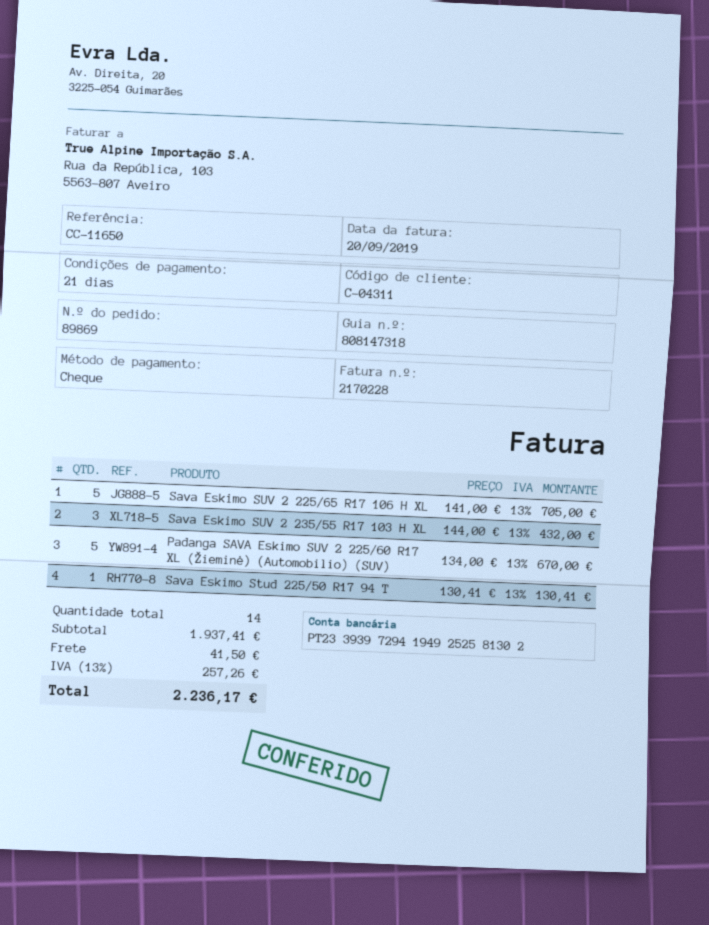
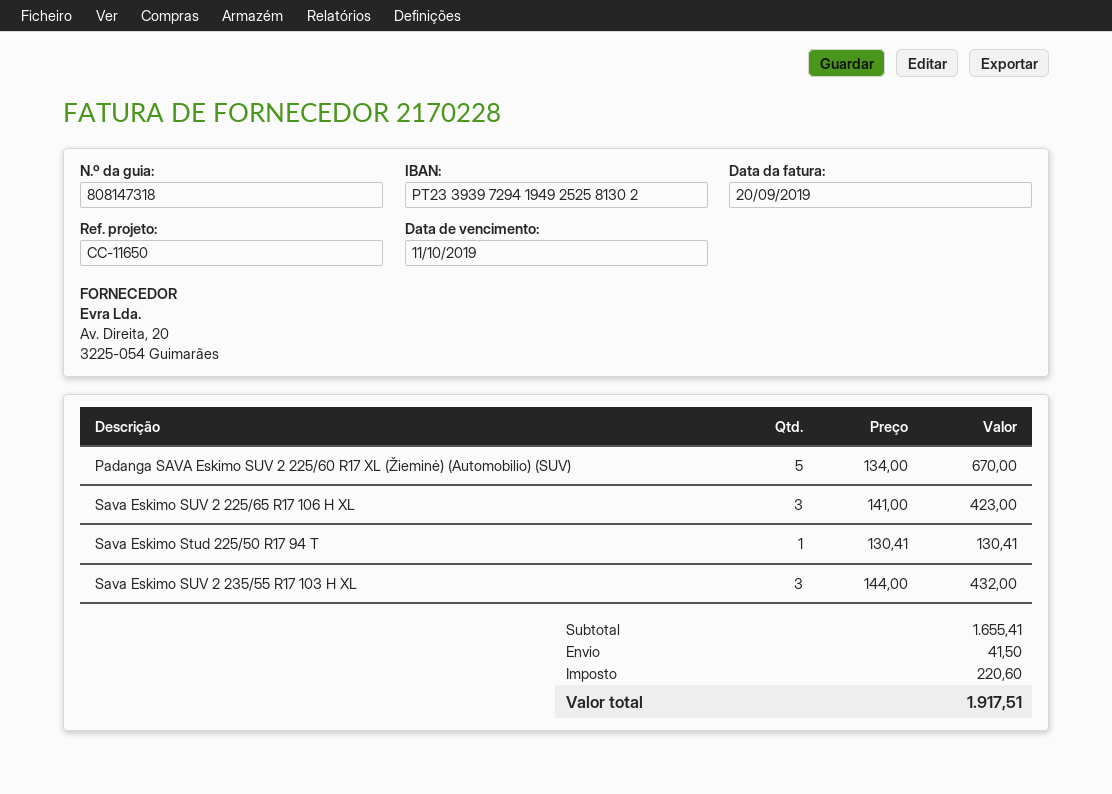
Sava Eskimo SUV 2 225/65 R17 106 H XL: 5 x 141.00 = 705.00 -> 3 x 141.00 = 423.00
subtotal: 1937.41 -> 1655.41
tax: 257.26 -> 220.60
total: 2236.17 -> 1917.51

